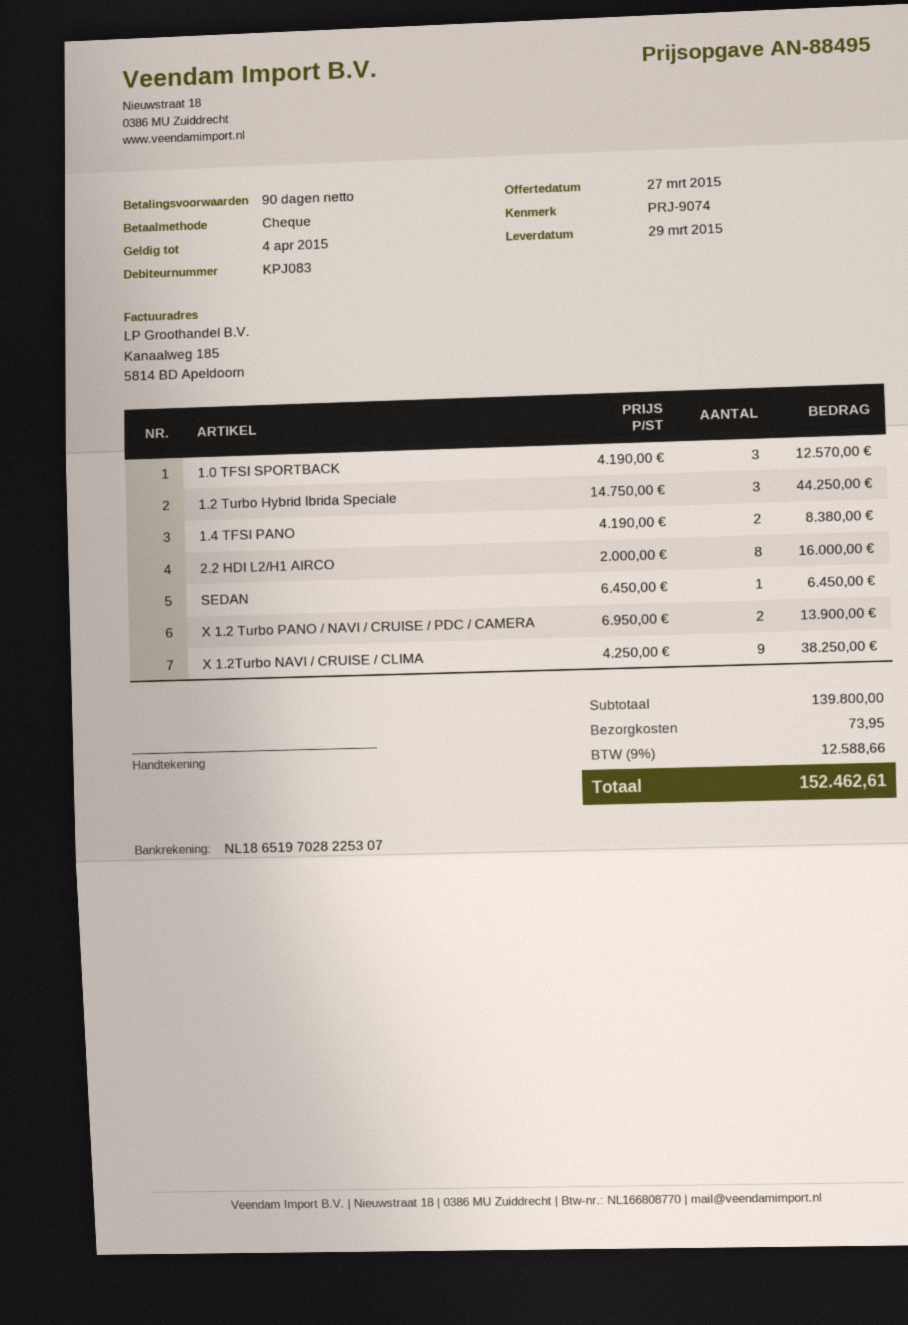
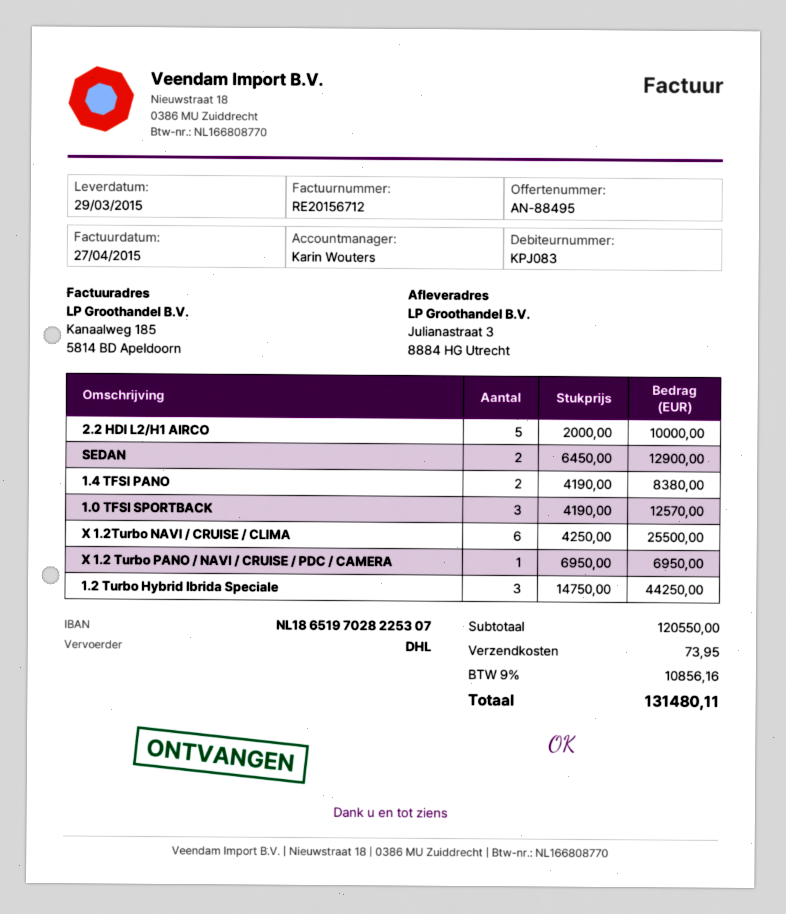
2.2 HDI L2/H1 AIRCO: 8 x 2000.00 = 16000.00 -> 5 x 2000.00 = 10000.00
SEDAN: 1 x 6450.00 = 6450.00 -> 2 x 6450.00 = 12900.00
X 1.2 Turbo PANO / NAVI / CRUISE / PDC / CAMERA: 2 x 6950.00 = 13900.00 -> 1 x 6950.00 = 6950.00
X 1.2Turbo NAVI / CRUISE / CLIMA: 9 x 4250.00 = 38250.00 -> 6 x 4250.00 = 25500.00
subtotal: 139800.00 -> 120550.00
tax: 9% = 12588.66 -> 9% = 10856.16
total: 152462.61 -> 131480.11

